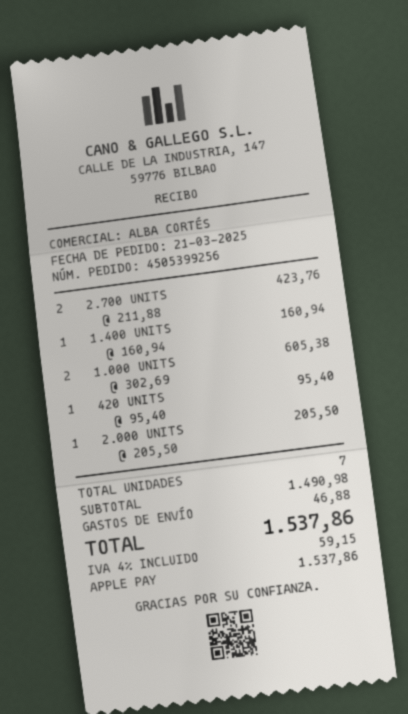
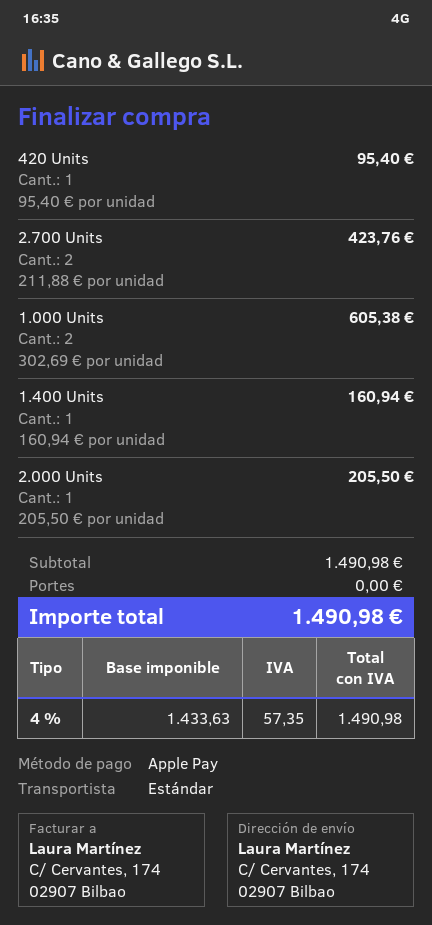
shipping: 46.88 -> 0.00
tax: 4% = 59.15 -> 4% = 57.35
total: 1537.86 -> 1490.98

